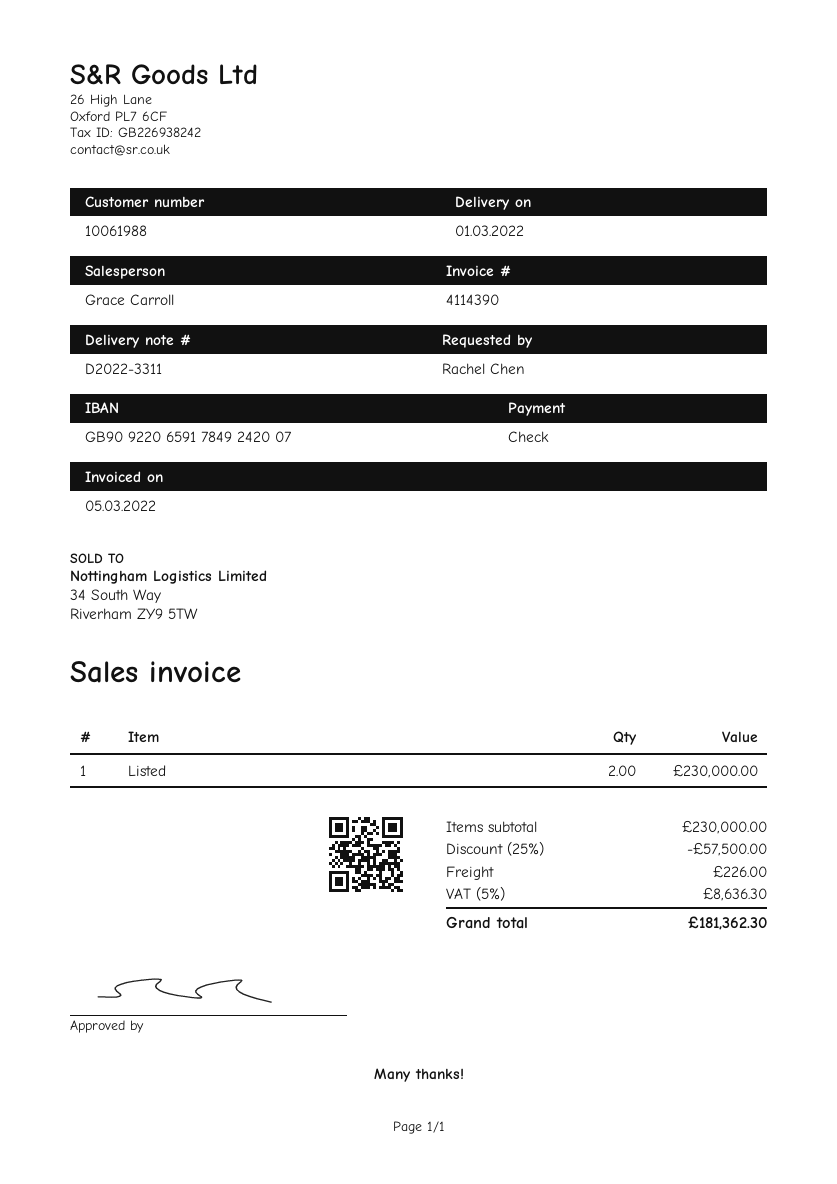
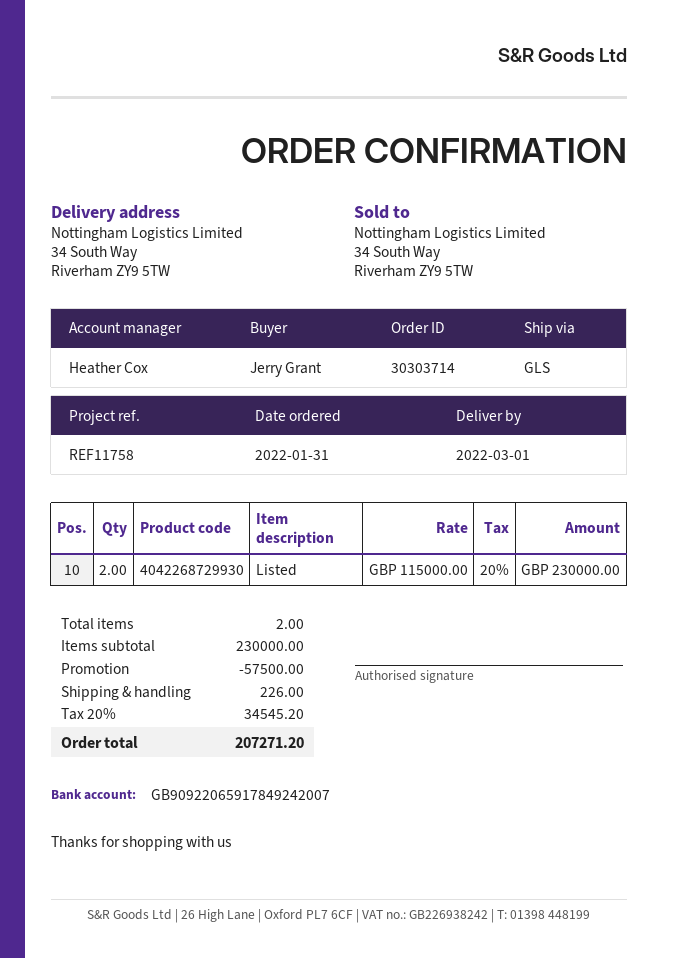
ordered by: Rachel Chen -> Jerry Grant
sales rep: Grace Carroll -> Heather Cox
tax: 5% = 8636.30 -> 20% = 34545.20
total: 181362.30 -> 207271.20

